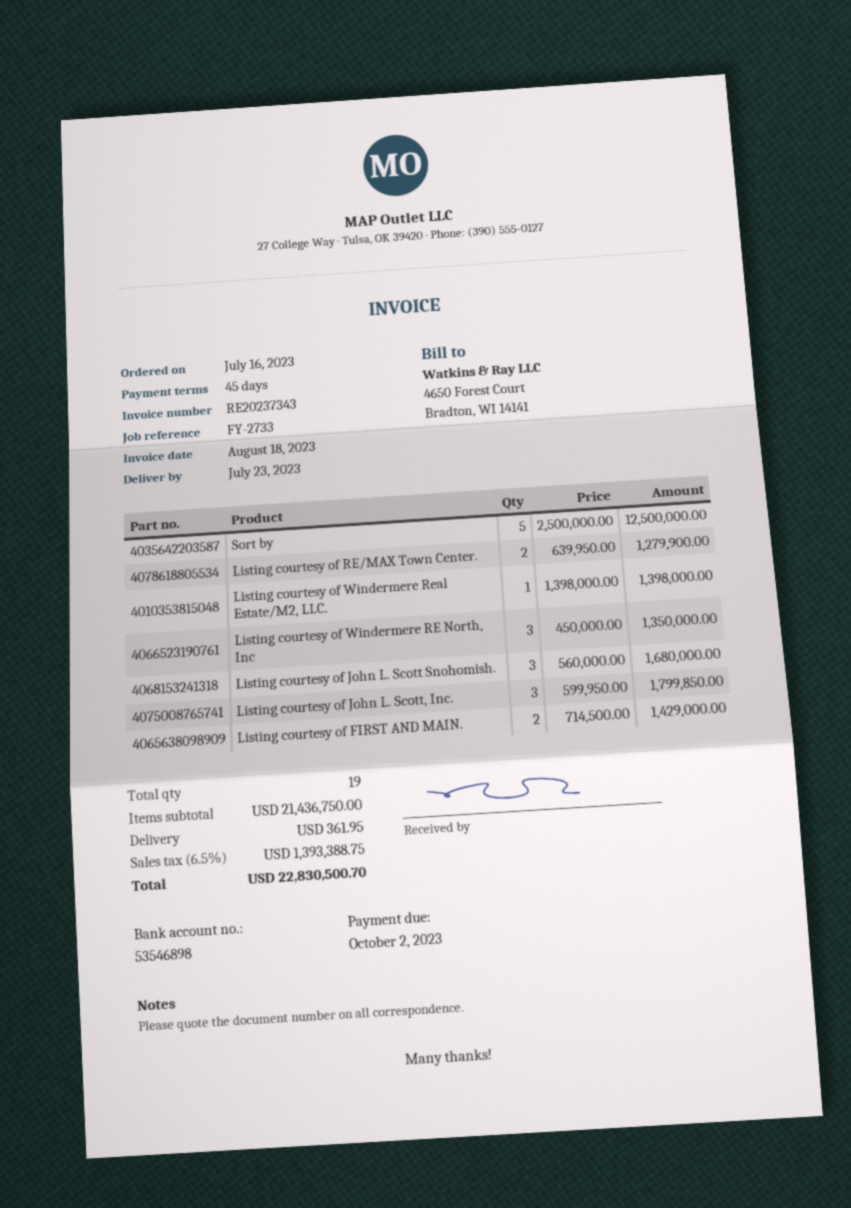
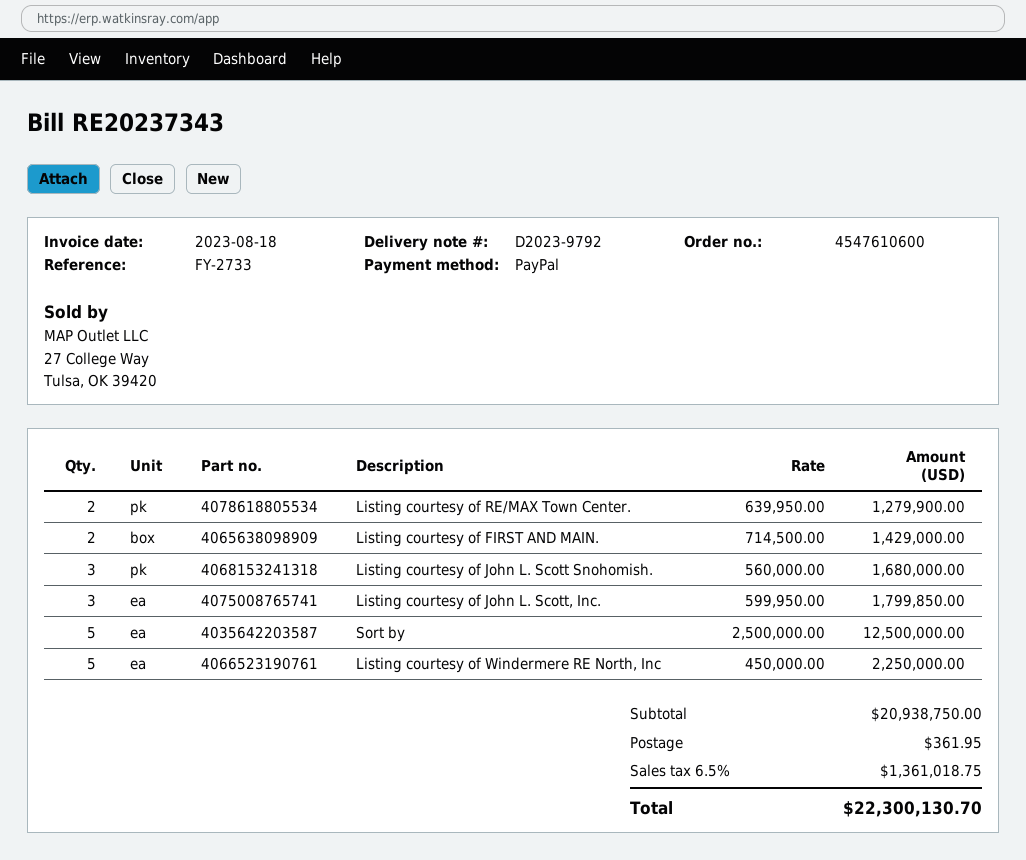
Listing courtesy of Windermere Real Estate/M2, LLC.: 1 x 1398000.00 = 1398000.00 -> none
Listing courtesy of Windermere RE North, Inc: 3 x 450000.00 = 1350000.00 -> 5 x 450000.00 = 2250000.00
subtotal: 21436750.00 -> 20938750.00
tax: 6.5% = 1393388.75 -> 6.5% = 1361018.75
total: 22830500.70 -> 22300130.70

